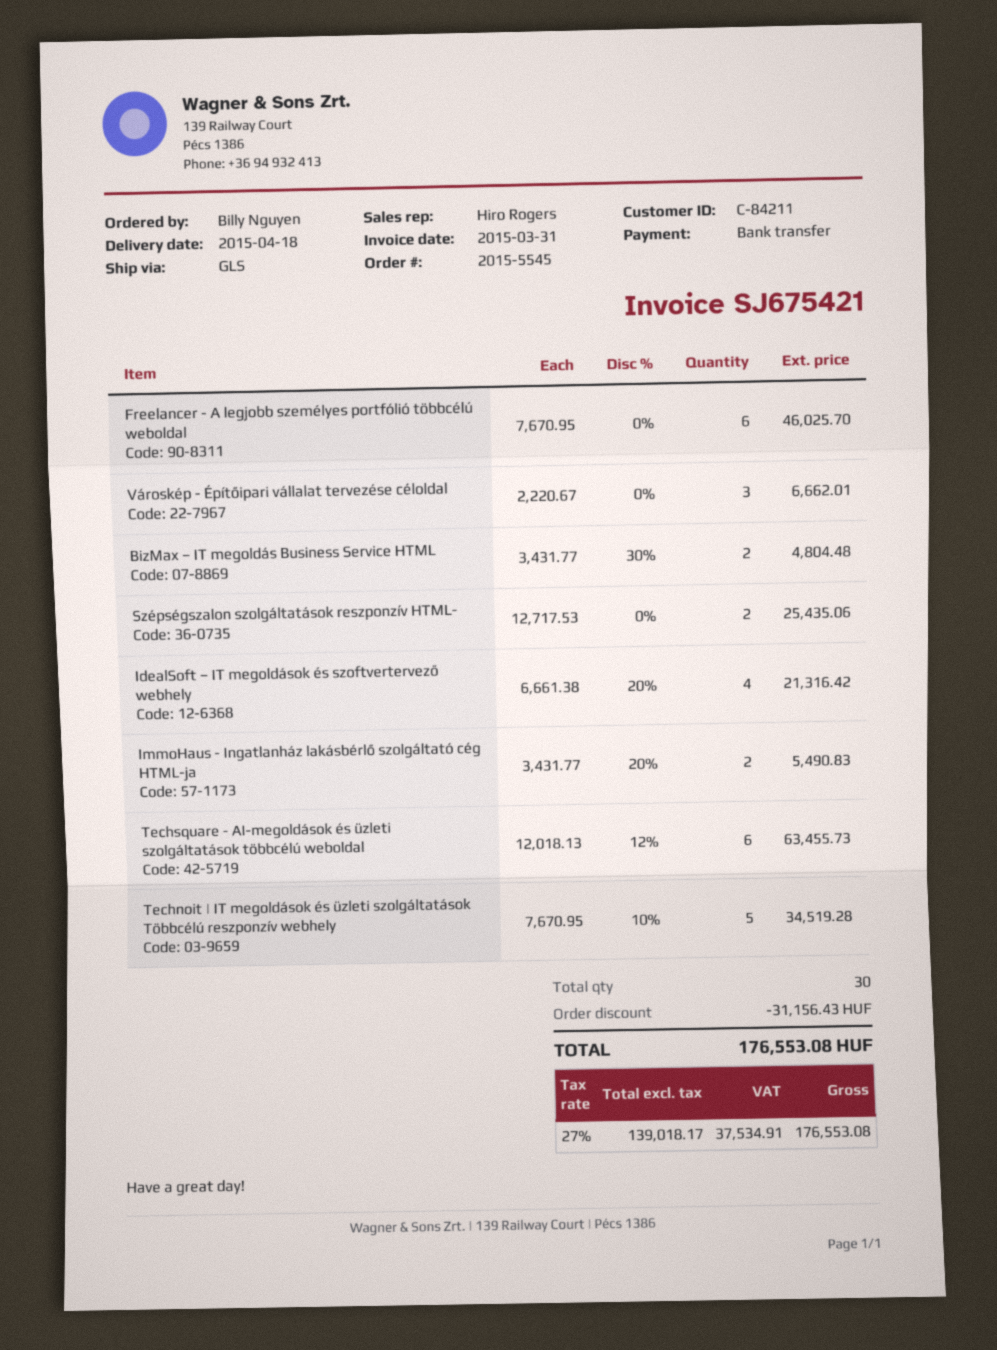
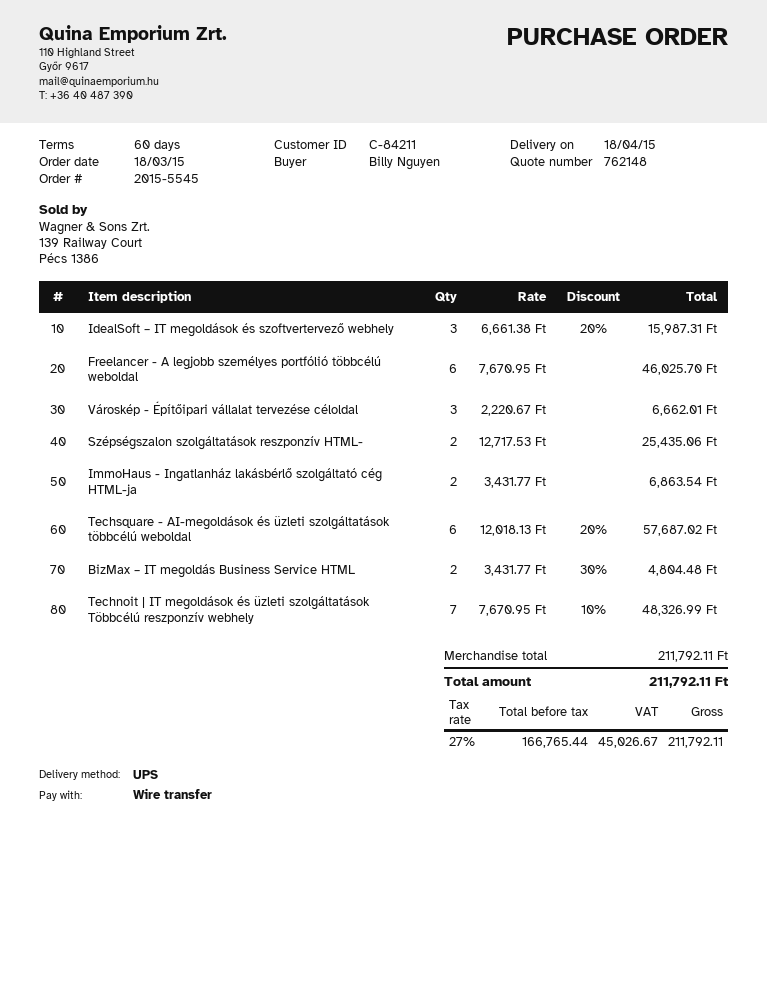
shipping method: GLS -> UPS
IdealSoft – IT megoldások és szoftvertervező webhely: 4 x 6661.38 - 20% = 21316.42 -> 3 x 6661.38 - 20% = 15987.31
ImmoHaus - Ingatlanház lakásbérlő szolgáltató cég HTML-ja: 2 x 3431.77 - 20% = 5490.83 -> 2 x 3431.77 = 6863.54
Techsquare - AI-megoldások és üzleti szolgáltatások többcélú weboldal: 6 x 12018.13 - 12% = 63455.73 -> 6 x 12018.13 - 20% = 57687.02
Technoit | IT megoldások és üzleti szolgáltatások Többcélú reszponzív webhely: 5 x 7670.95 - 10% = 34519.28 -> 7 x 7670.95 - 10% = 48326.99
discount: 31156.43 -> none
net: 139018.17 -> 166765.44
tax: 27% = 37534.91 -> 27% = 45026.67
total: 176553.08 -> 211792.11

